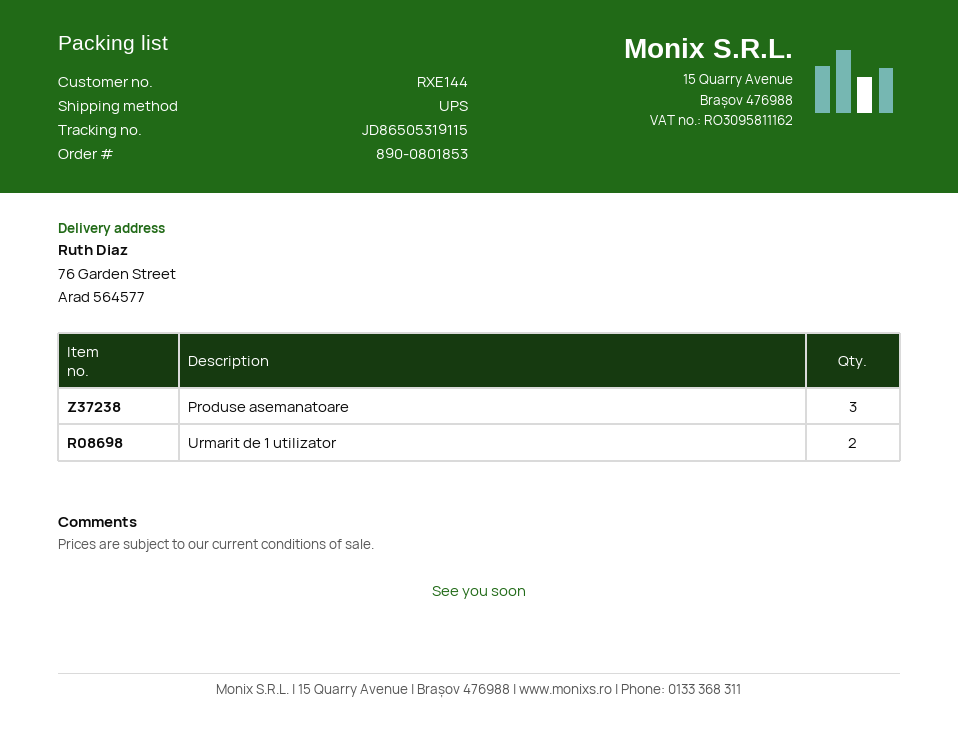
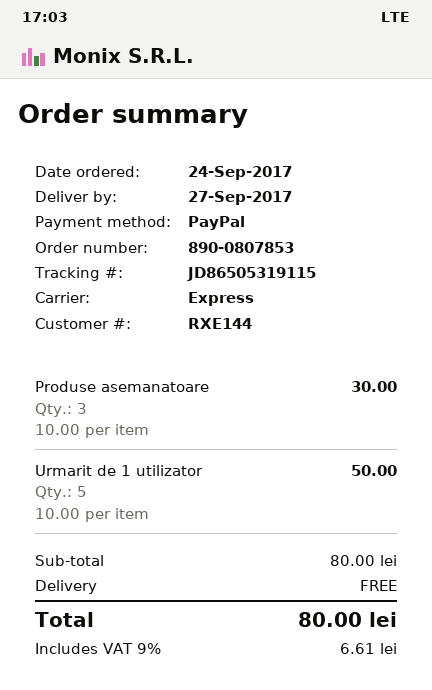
order number: 890-0801853 -> 890-0807853
shipping method: UPS -> express
Urmarit de 1 utilizator: 2 -> 5

